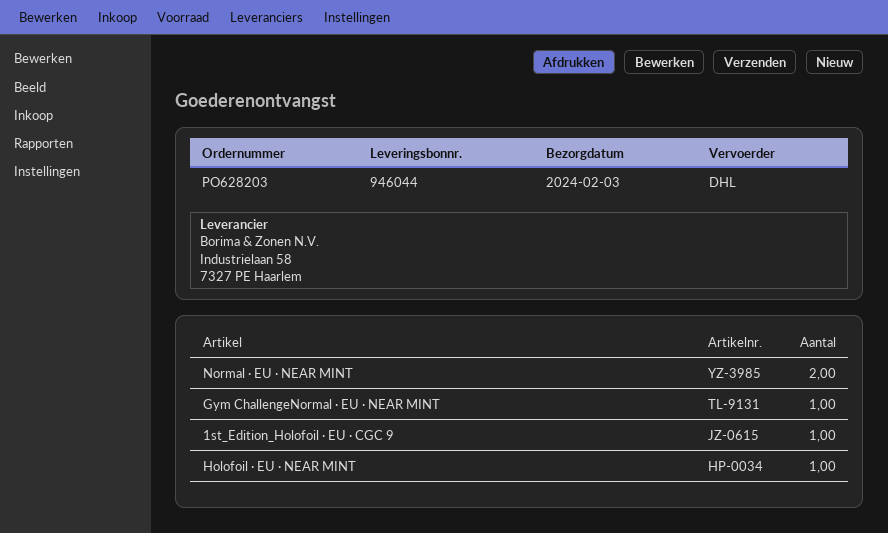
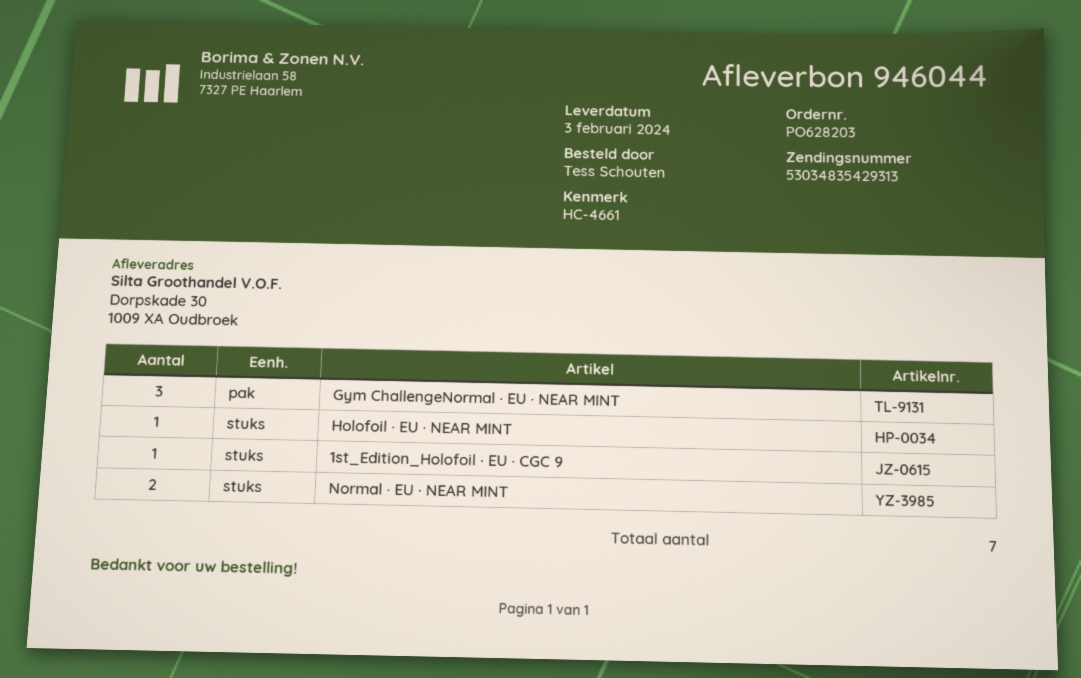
Gym ChallengeNormal · EU · NEAR MINT: 1 -> 3

